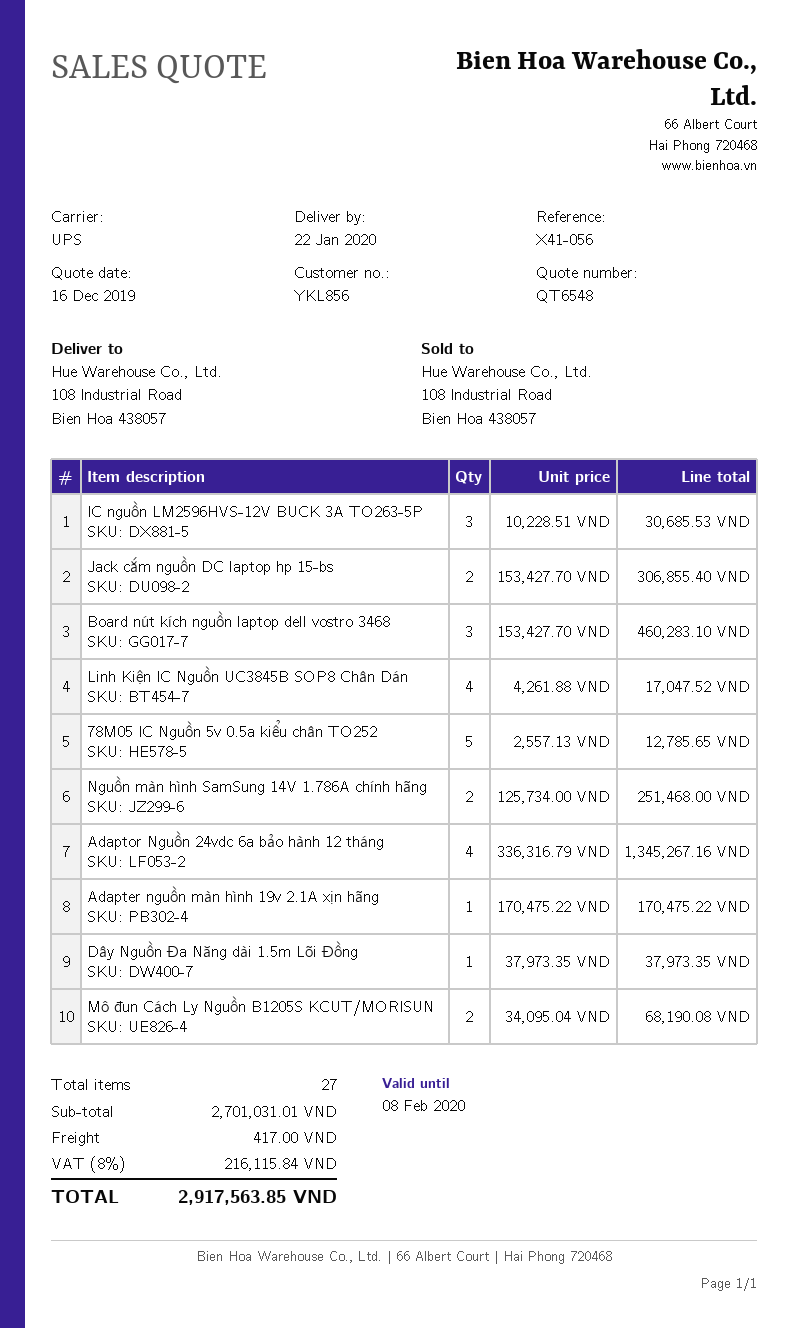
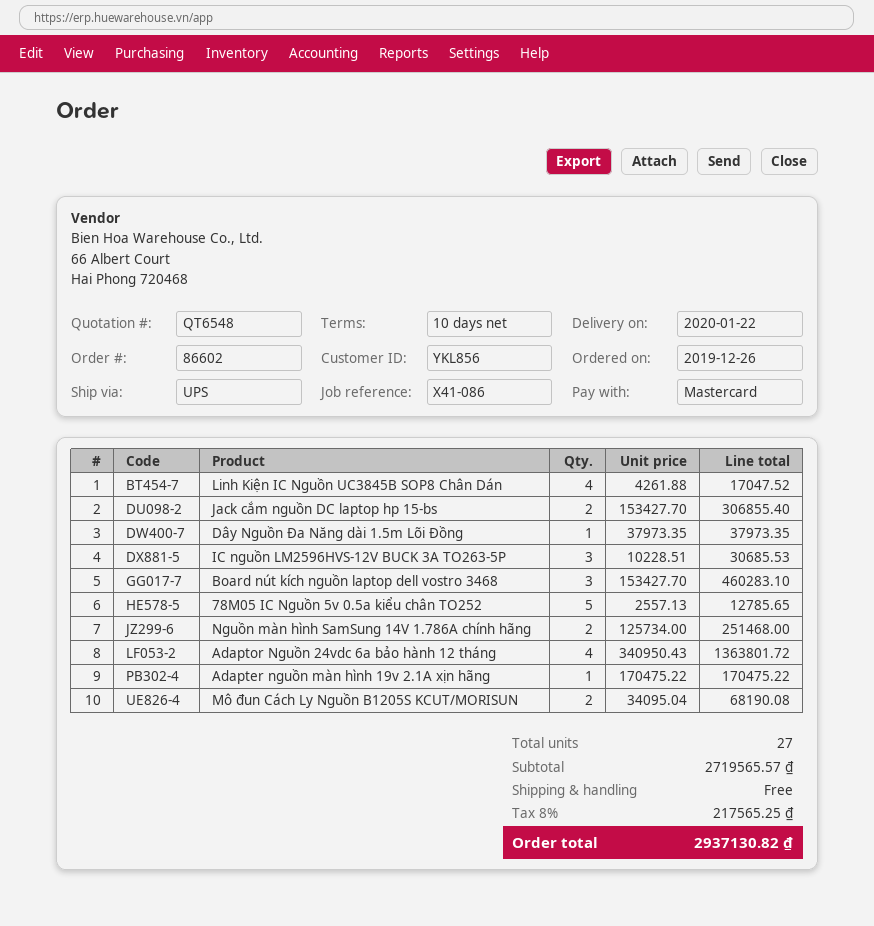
reference: X41-056 -> X41-086
Adaptor Nguồn 24vdc 6a bảo hành 12 tháng: 4 x 336316.79 = 1345267.16 -> 4 x 340950.43 = 1363801.72
subtotal: 2701031.01 -> 2719565.57
shipping: 417.00 -> 0.00
tax: 8% = 216115.84 -> 8% = 217565.25
total: 2917563.85 -> 2937130.82

